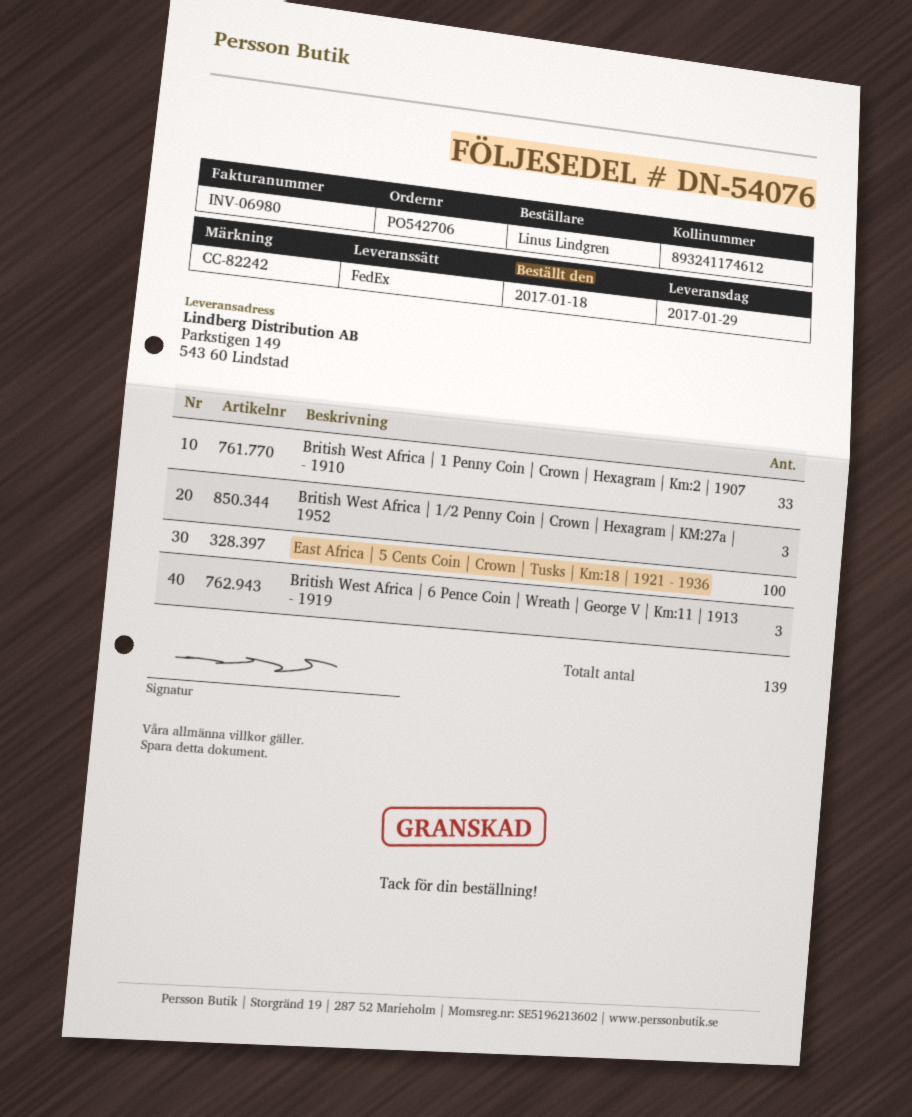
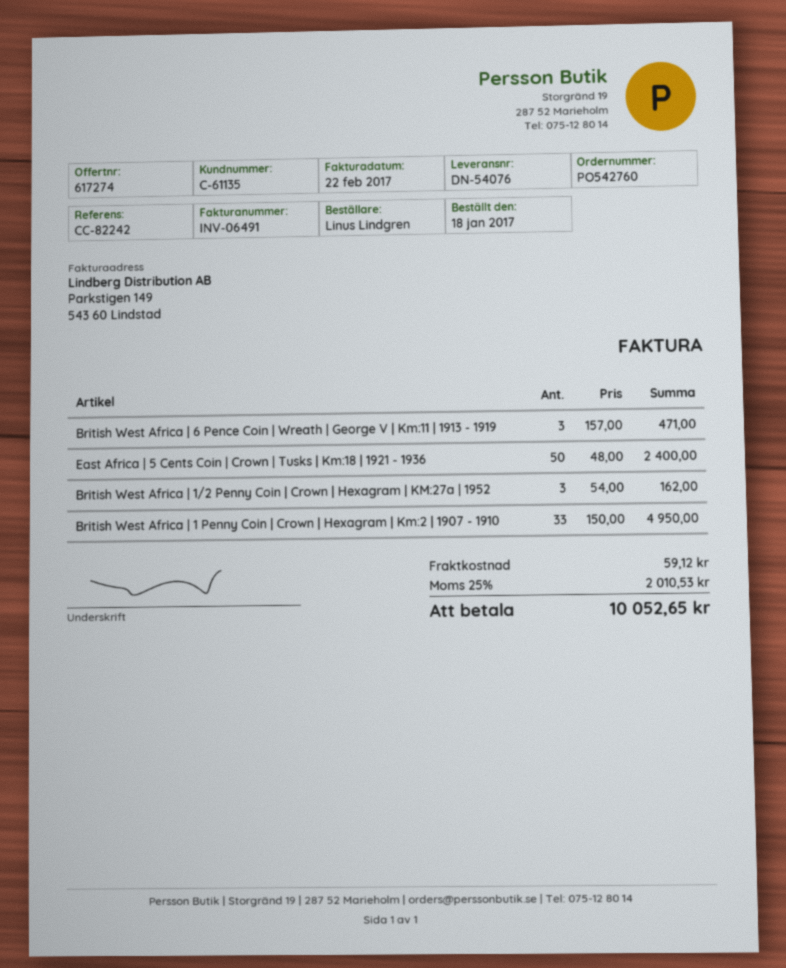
order number: PO542706 -> PO542760
invoice number: INV-06980 -> INV-06491
East Africa | 5 Cents Coin | Crown | Tusks | Km:18 | 1921 - 1936: 100 -> 50

